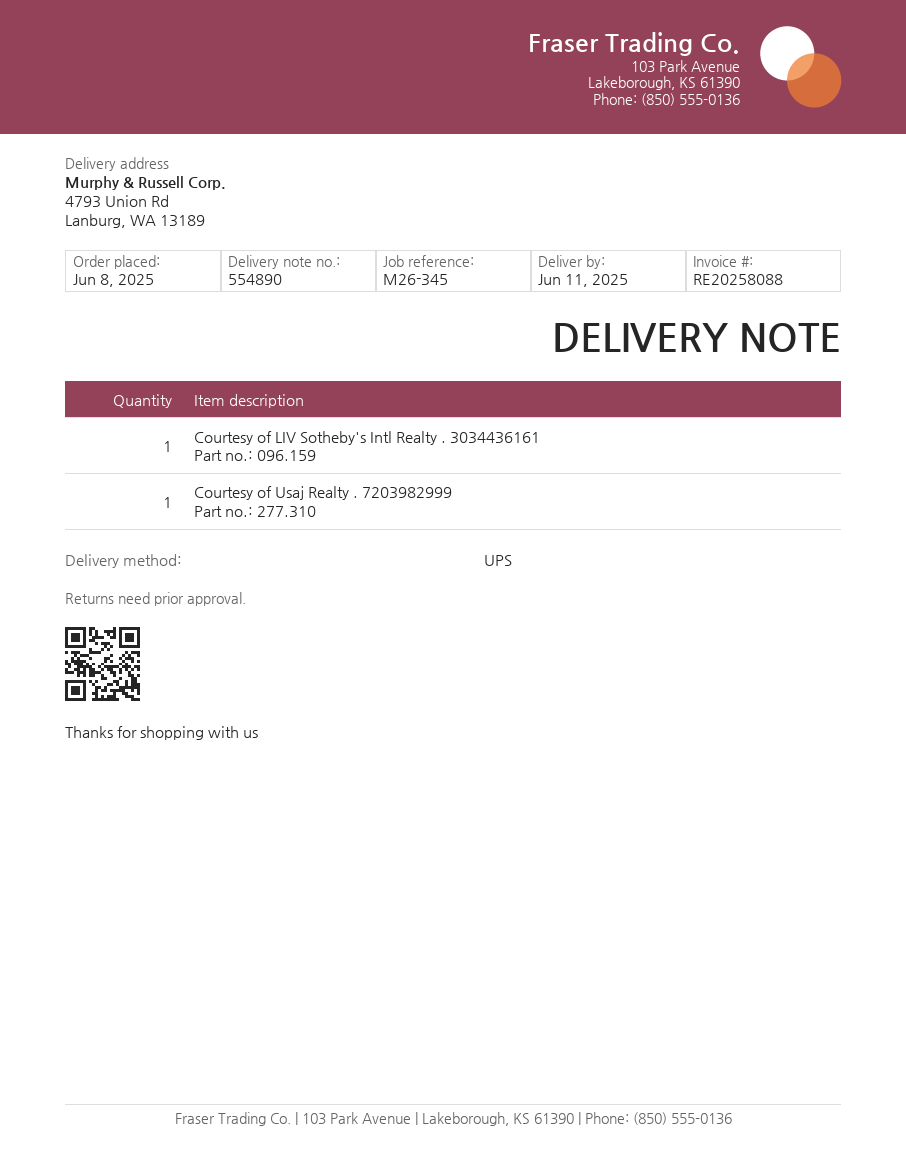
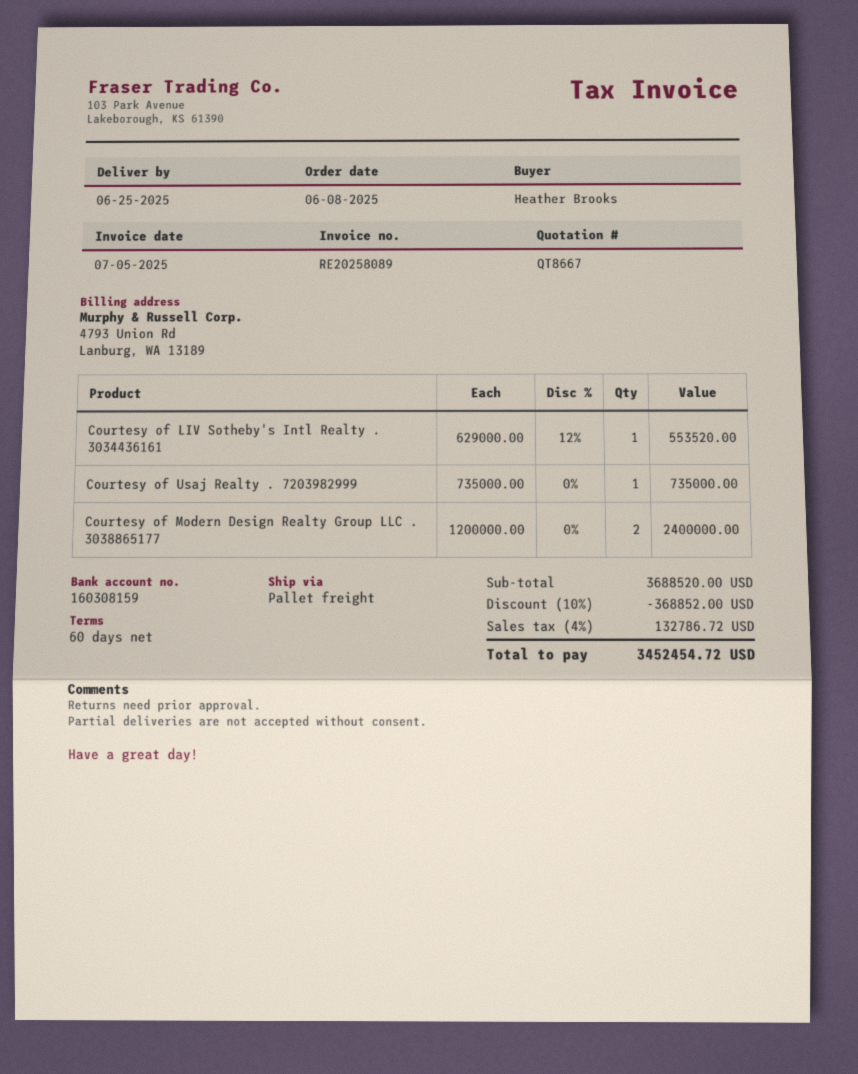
delivery date: 2025-06-11 -> 2025-06-25
invoice number: RE20258088 -> RE20258089
shipping method: UPS -> pallet freight
Courtesy of Modern Design Realty Group LLC . 3038865177: none -> 2

